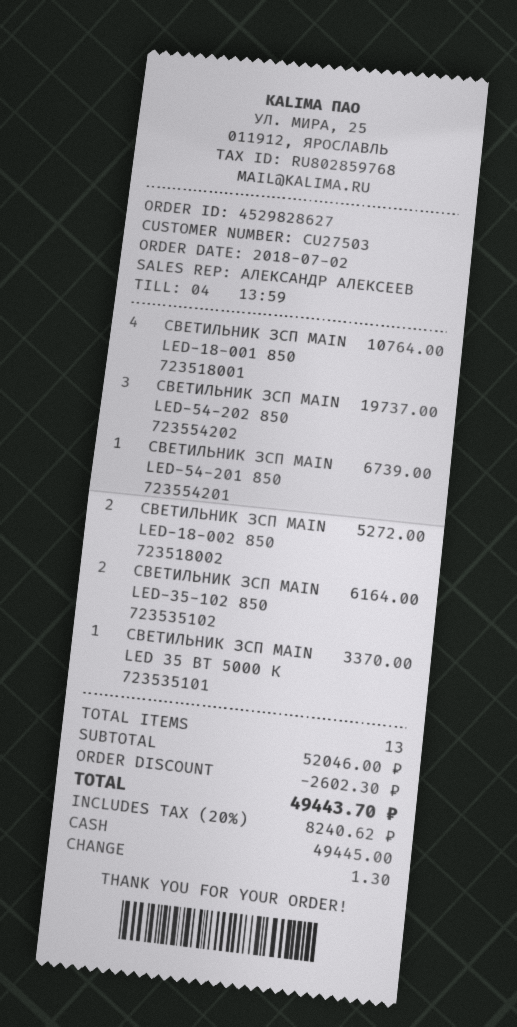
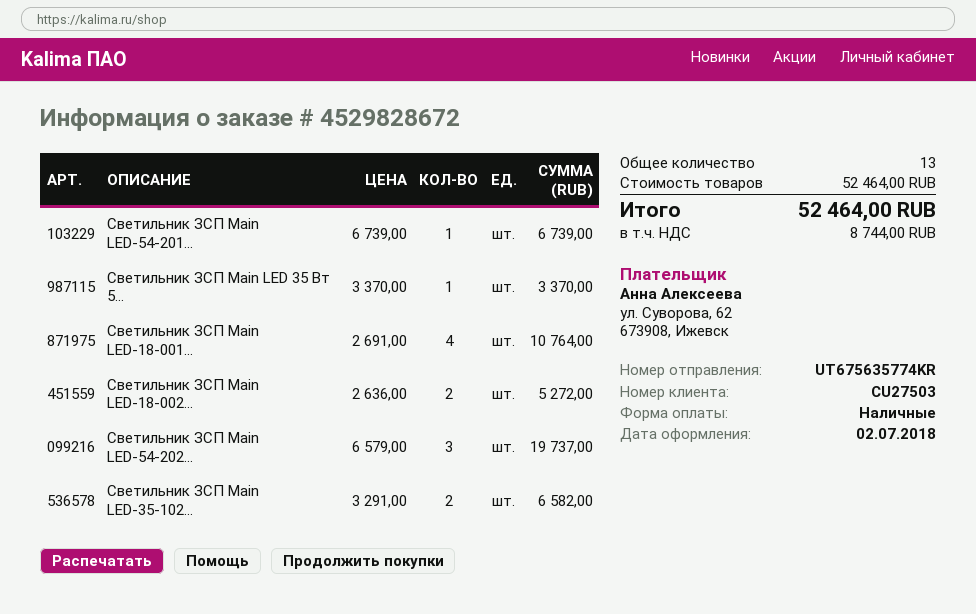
order number: 4529828627 -> 4529828672
СВЕТИЛЬНИК ЗСП MAIN LED-35-102 850 723535102: 2 for 6164.00 -> 2 for 6582.00
subtotal: 52046.00 -> 52464.00
discount: 2602.30 -> none
tax: 8240.62 -> 8744.00
total: 49443.70 -> 52464.00

